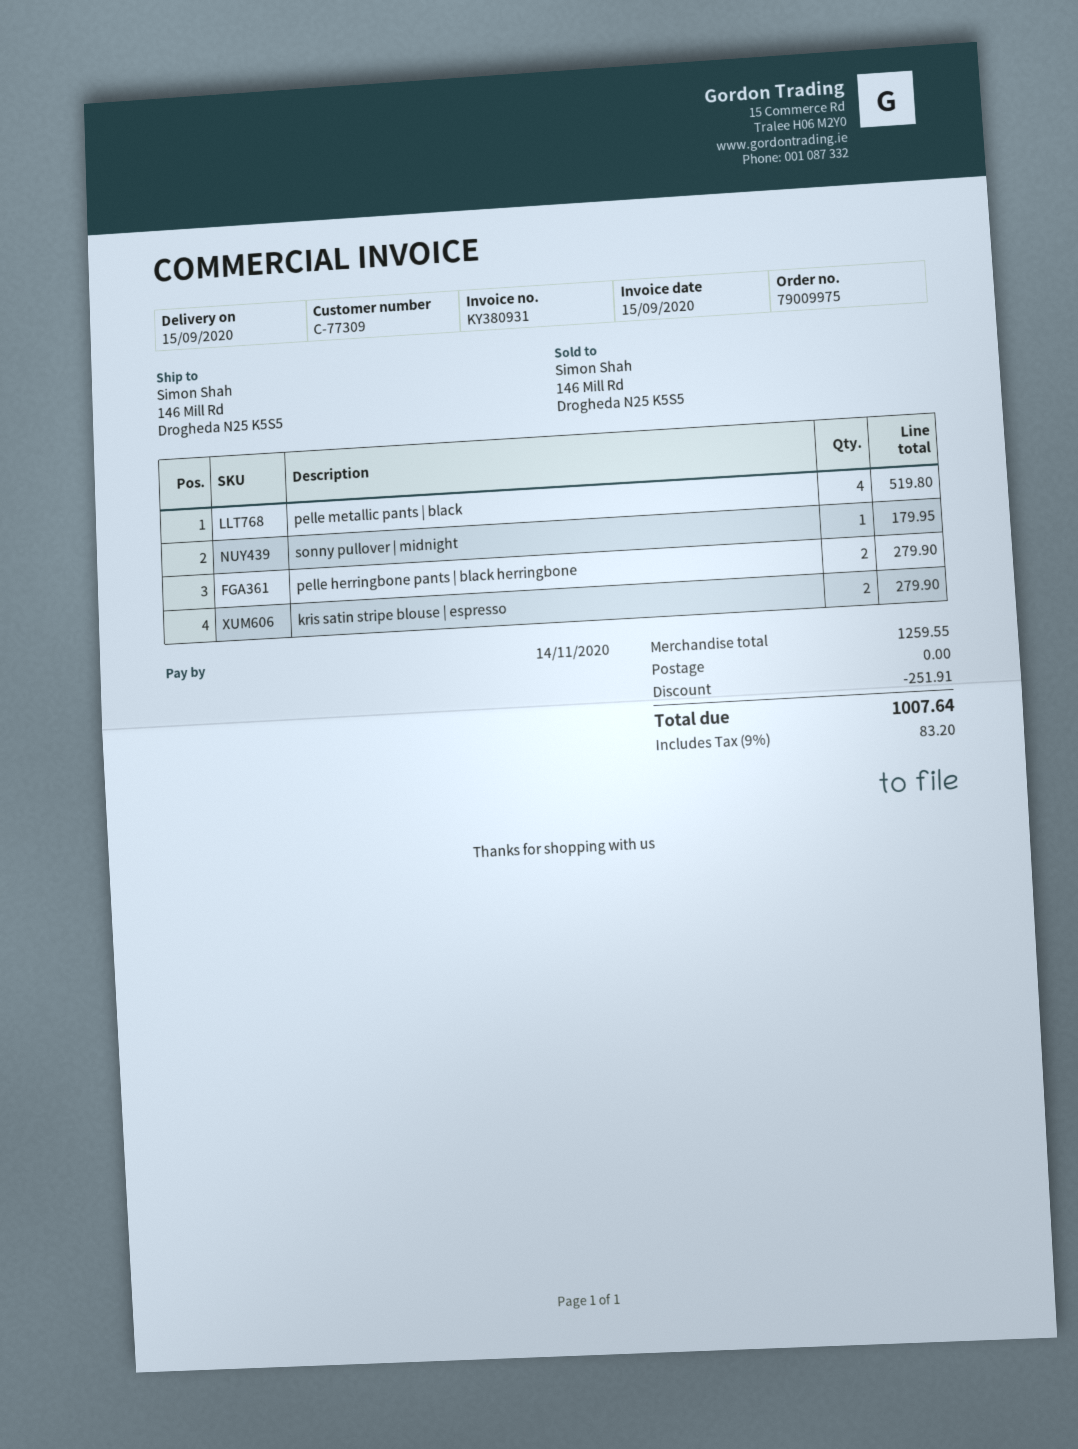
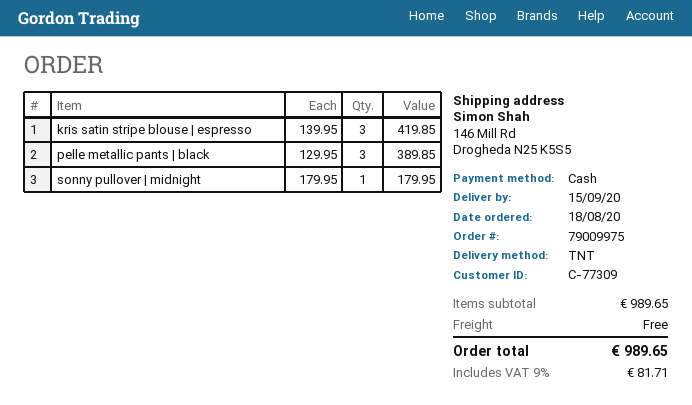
pelle metallic pants | black: 4 for 519.80 -> 3 for 389.85
pelle herringbone pants | black herringbone: 2 for 279.90 -> none
kris satin stripe blouse | espresso: 2 for 279.90 -> 3 for 419.85
subtotal: 1259.55 -> 989.65
discount: 251.91 -> none
tax: 9% = 83.20 -> 9% = 81.71
total: 1007.64 -> 989.65

